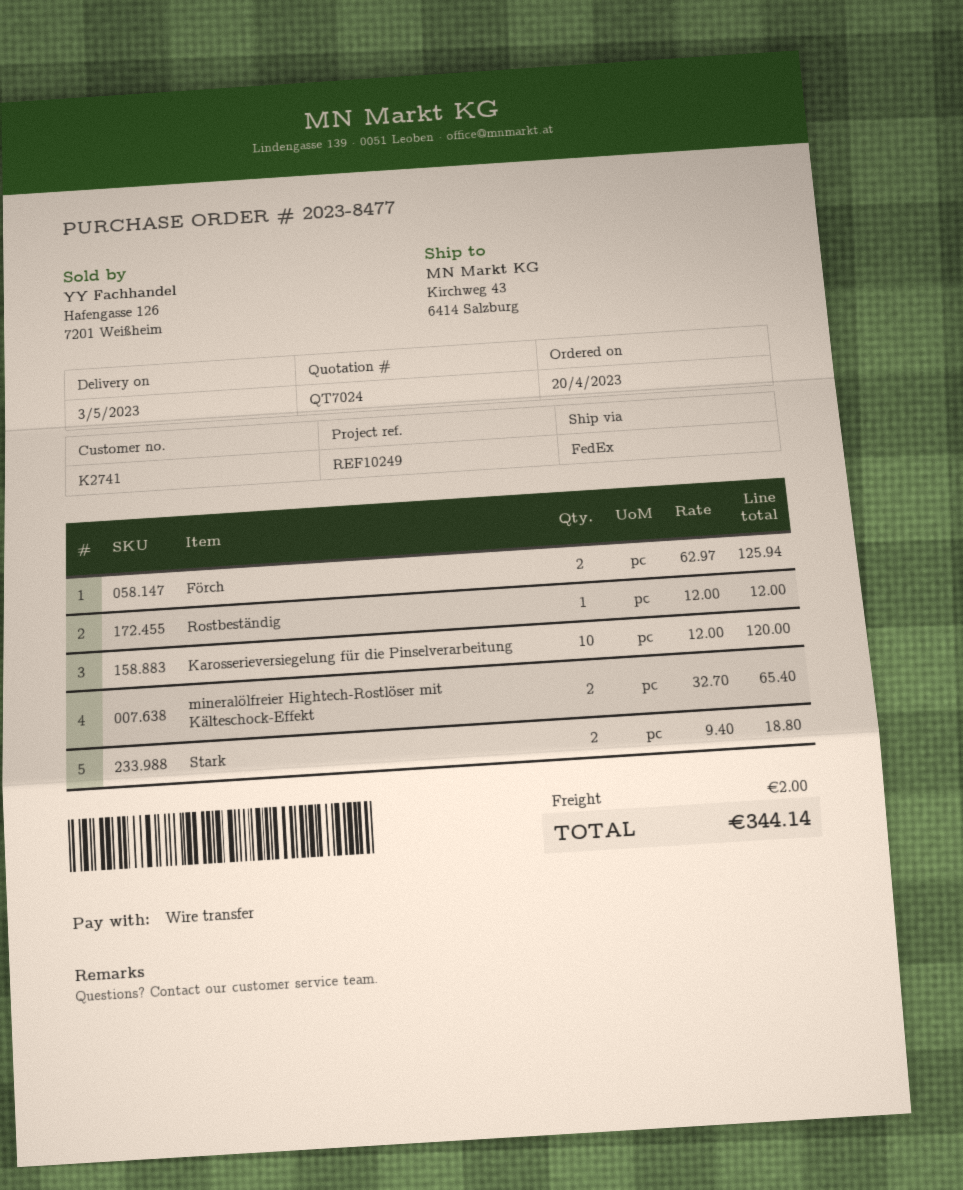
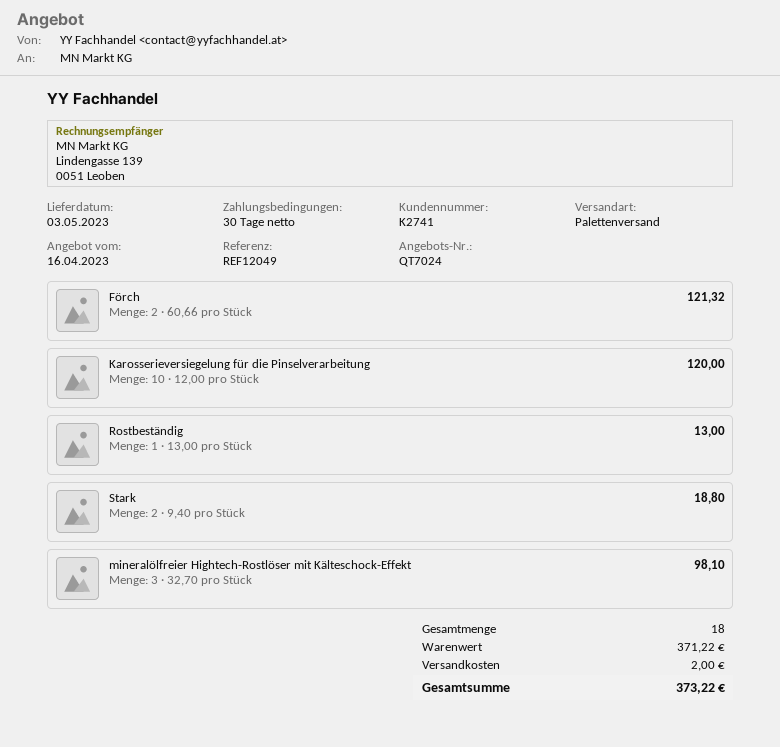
reference: REF10249 -> REF12049
shipping method: FedEx -> pallet freight
Förch: 2 x 62.97 = 125.94 -> 2 x 60.66 = 121.32
Rostbeständig: 1 x 12.00 = 12.00 -> 1 x 13.00 = 13.00
mineralölfreier Hightech-Rostlöser mit Kälteschock-Effekt: 2 x 32.70 = 65.40 -> 3 x 32.70 = 98.10
total: 344.14 -> 373.22

